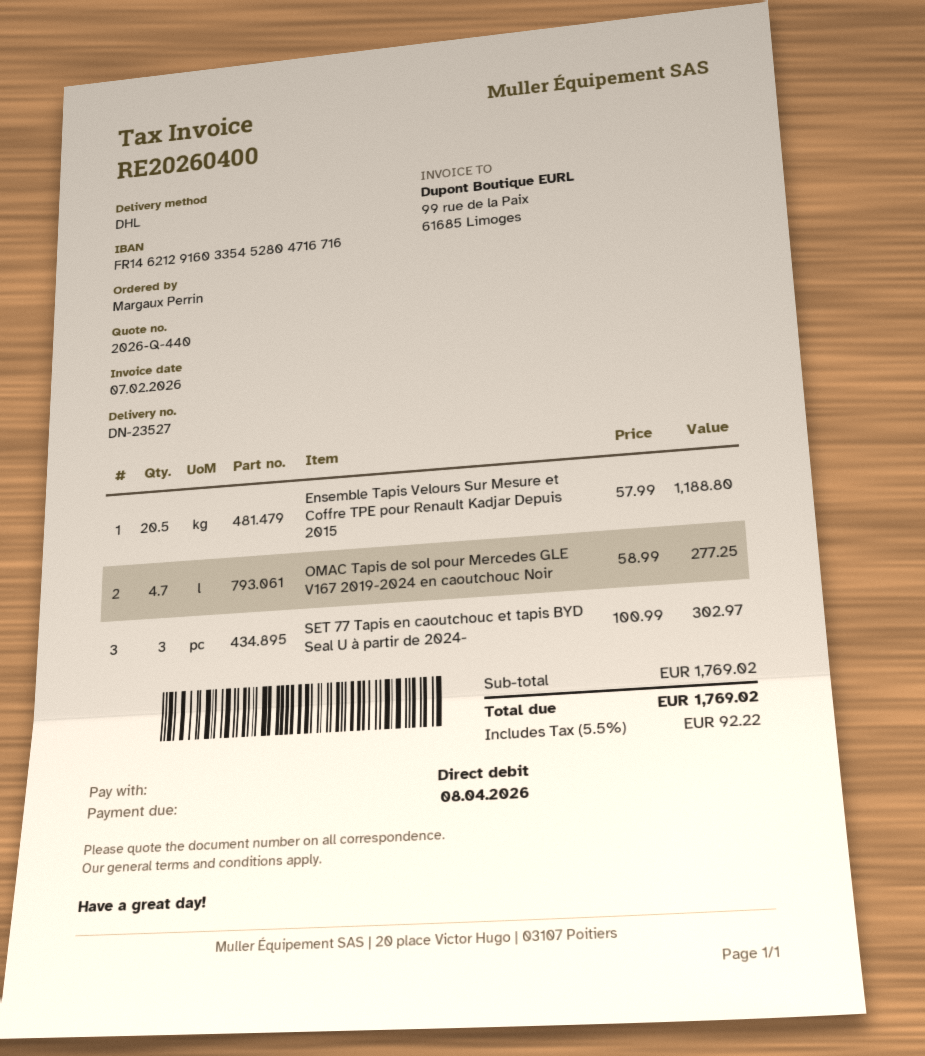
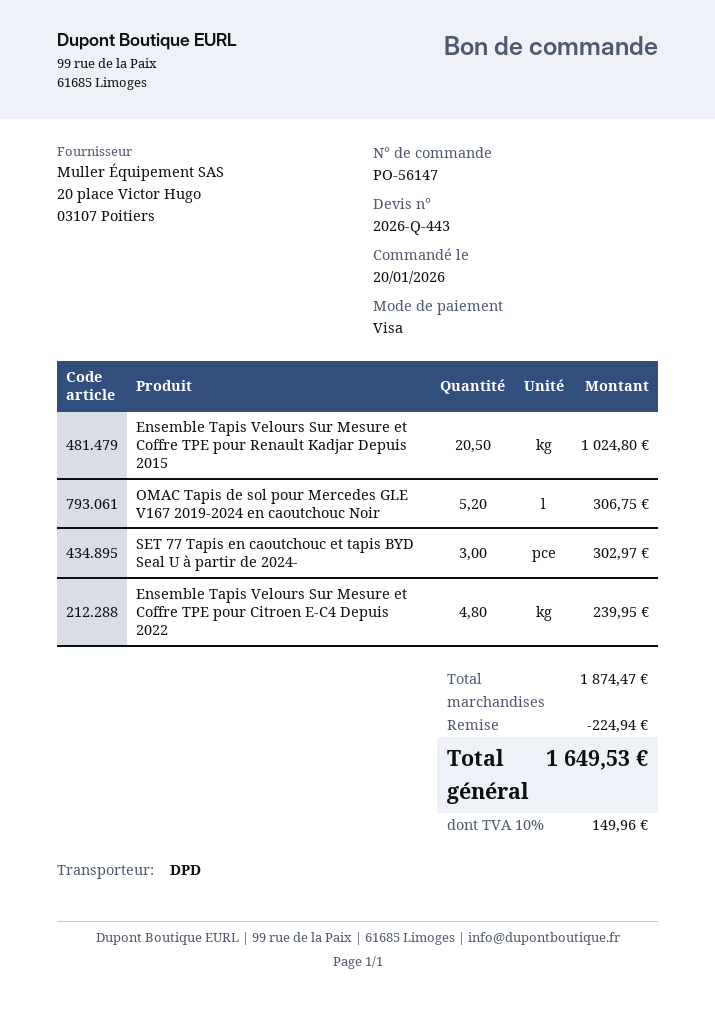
quote number: 2026-Q-440 -> 2026-Q-443
payment method: direct debit -> Visa
shipping method: DHL -> DPD
Ensemble Tapis Velours Sur Mesure et Coffre TPE pour Renault Kadjar Depuis 2015: 20.5 for 1188.80 -> 20.5 for 1024.80
OMAC Tapis de sol pour Mercedes GLE V167 2019-2024 en caoutchouc Noir: 4.7 for 277.25 -> 5.2 for 306.75
Ensemble Tapis Velours Sur Mesure et Coffre TPE pour Citroen E-C4 Depuis 2022: none -> 4.8 for 239.95
subtotal: 1769.02 -> 1874.47
discount: none -> 224.94
tax: 5.5% = 92.22 -> 10% = 149.96
total: 1769.02 -> 1649.53

